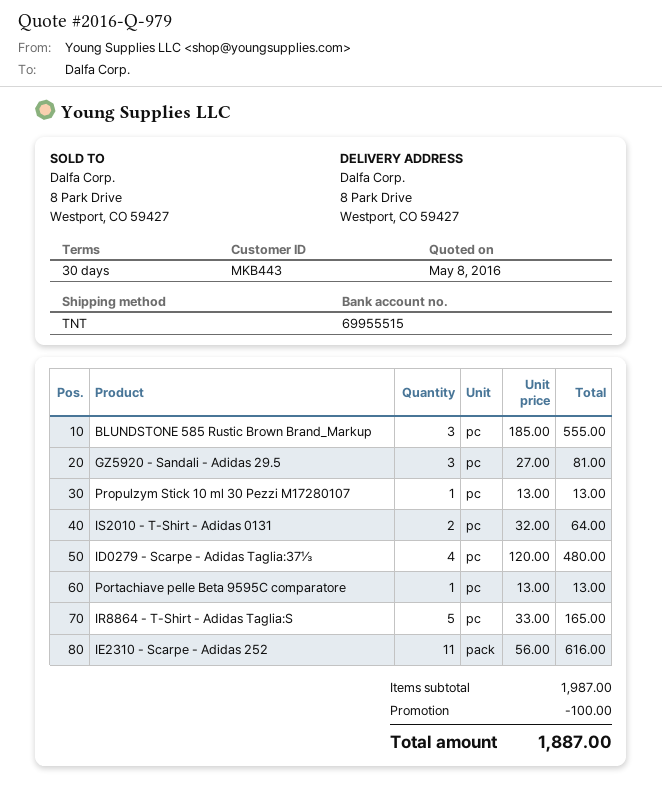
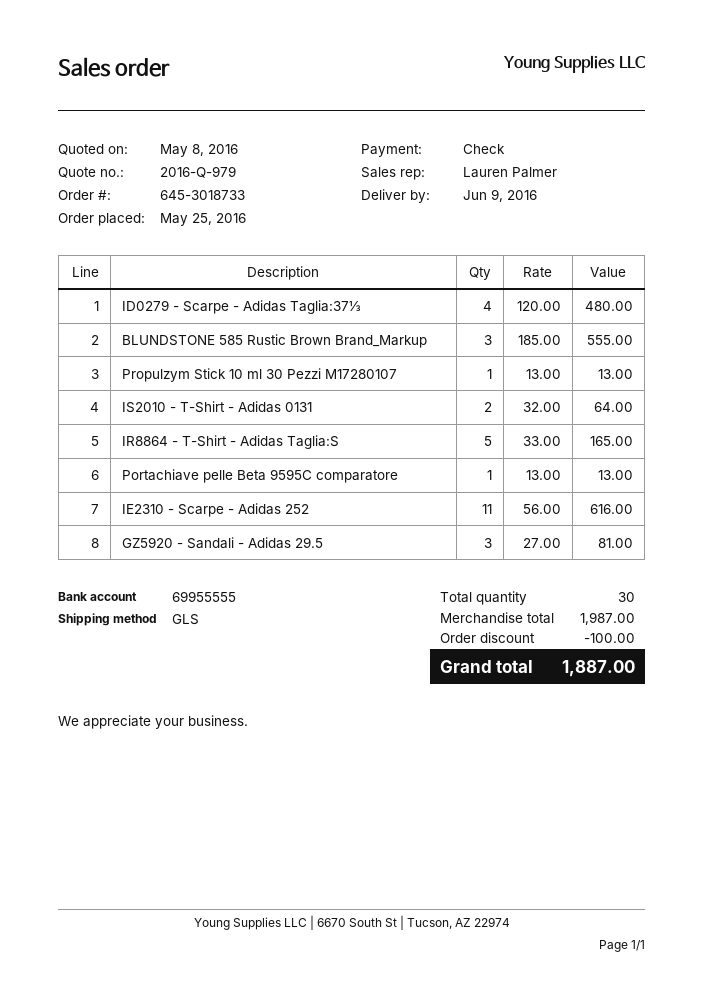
bank account: 69955515 -> 69955555
shipping method: TNT -> GLS

